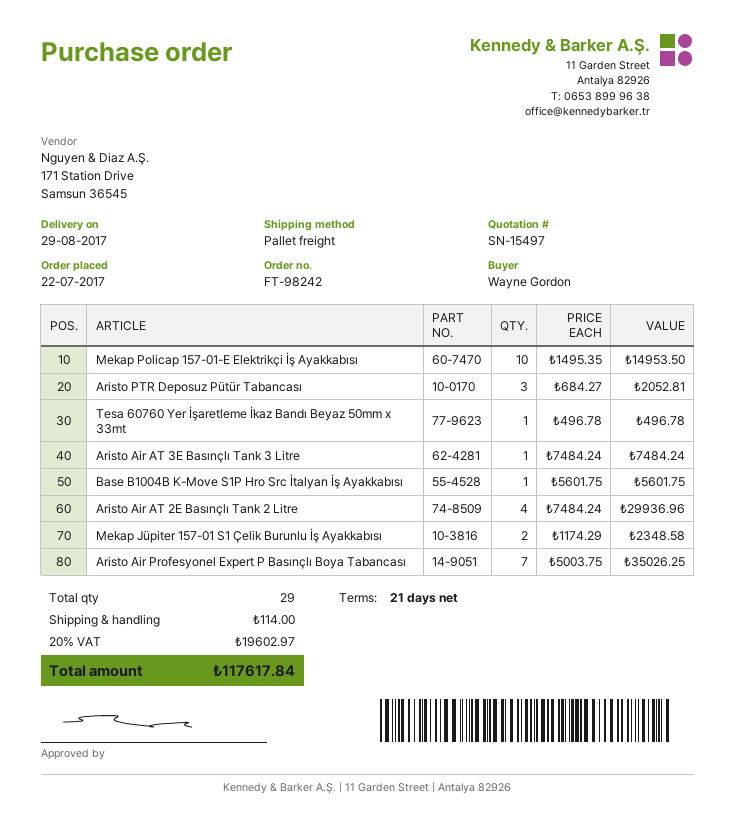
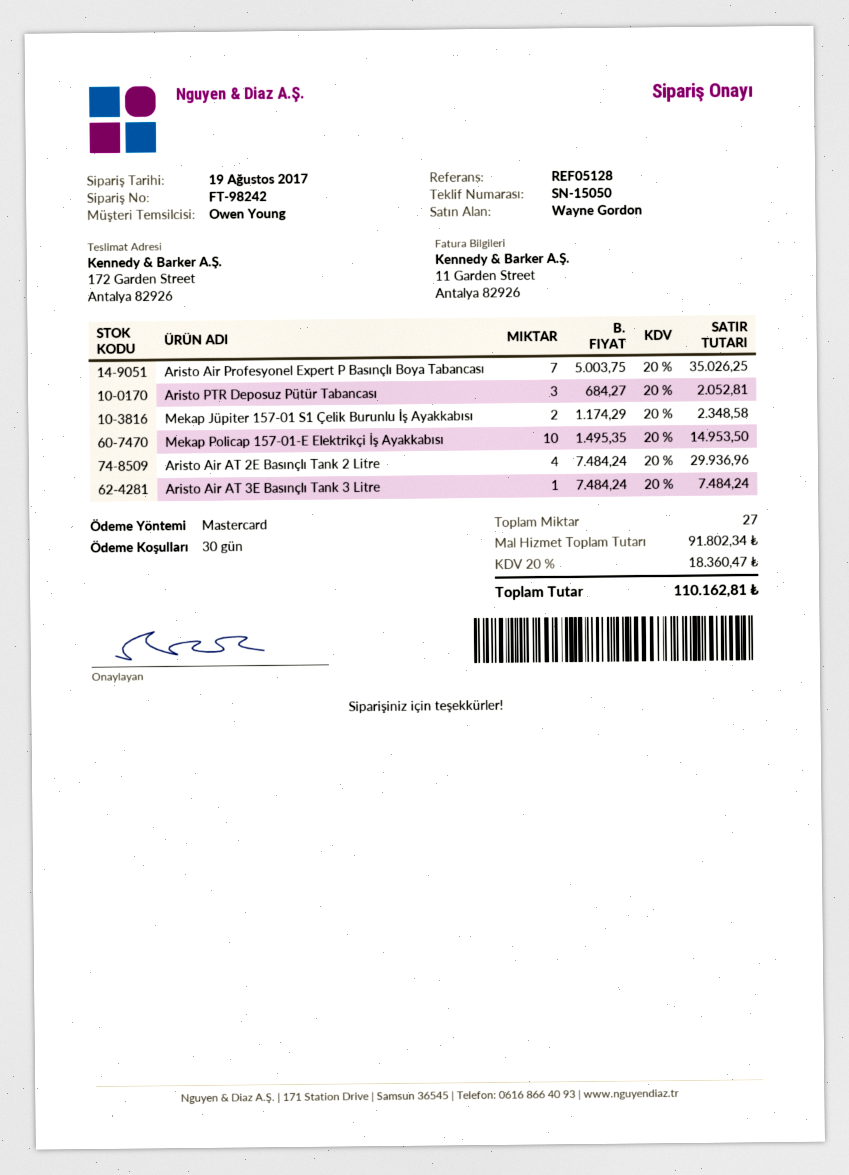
quote number: SN-15497 -> SN-15050
order date: 2017-07-22 -> 2017-08-19
payment terms: 21 days -> 30 days
Tesa 60760 Yer İşaretleme İkaz Bandı Beyaz 50mm x 33mt: 1 x 496.78 = 496.78 -> none
Base B1004B K-Move S1P Hro Src İtalyan İş Ayakkabısı: 1 x 5601.75 = 5601.75 -> none
total quantity: 29 -> 27
shipping: 114.00 -> none
tax: 20% = 19602.97 -> 20% = 18360.47
total: 117617.84 -> 110162.81

